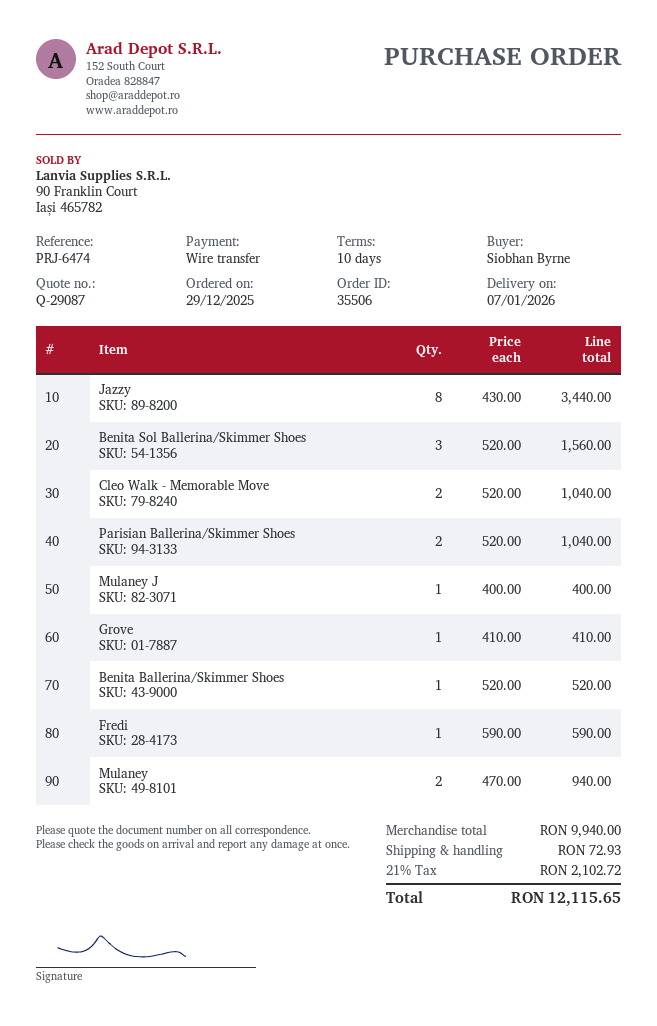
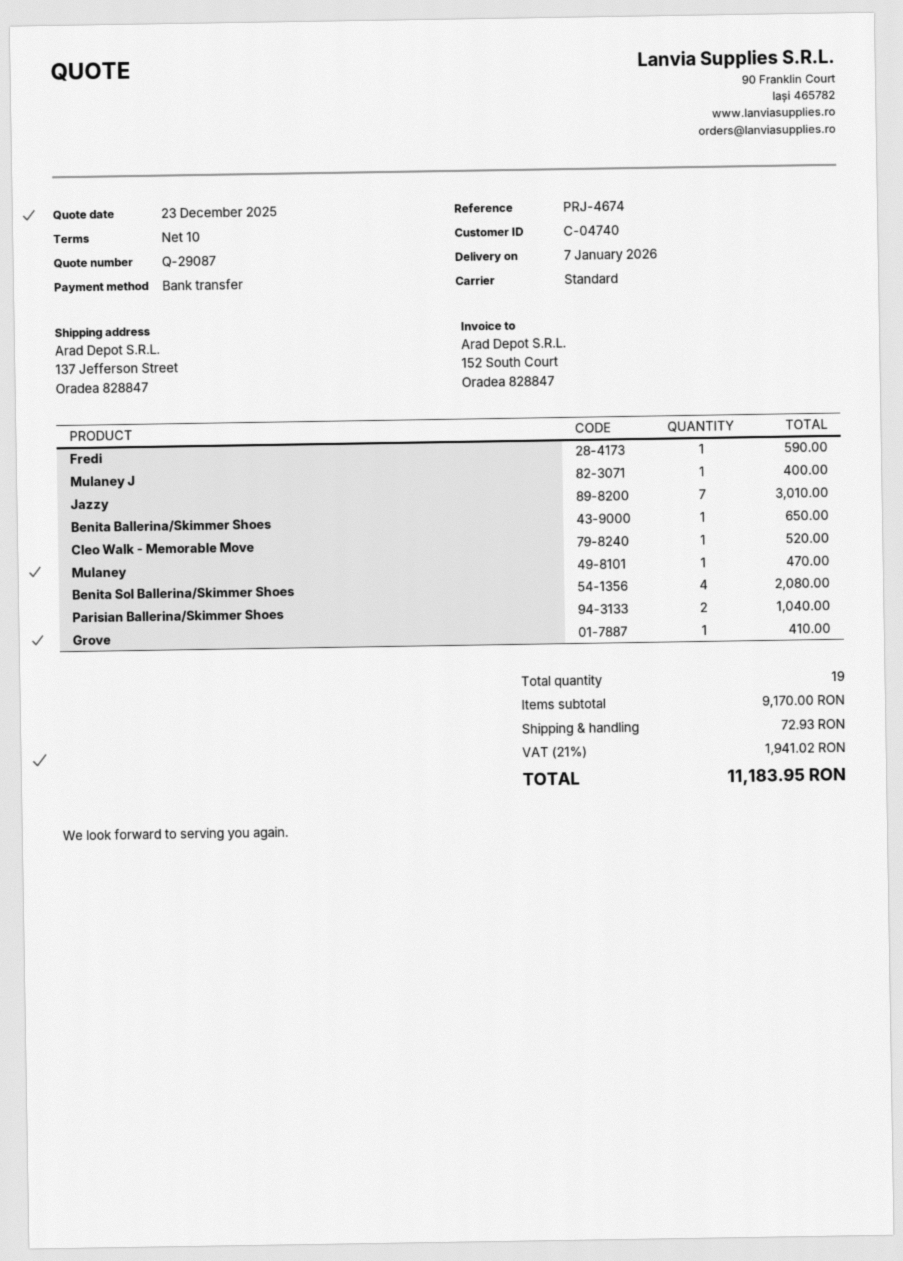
reference: PRJ-6474 -> PRJ-4674
Jazzy: 8 for 3440.00 -> 7 for 3010.00
Benita Sol Ballerina/Skimmer Shoes: 3 for 1560.00 -> 4 for 2080.00
Cleo Walk - Memorable Move: 2 for 1040.00 -> 1 for 520.00
Benita Ballerina/Skimmer Shoes: 1 for 520.00 -> 1 for 650.00
Mulaney: 2 for 940.00 -> 1 for 470.00
subtotal: 9940.00 -> 9170.00
tax: 21% = 2102.72 -> 21% = 1941.02
total: 12115.65 -> 11183.95

